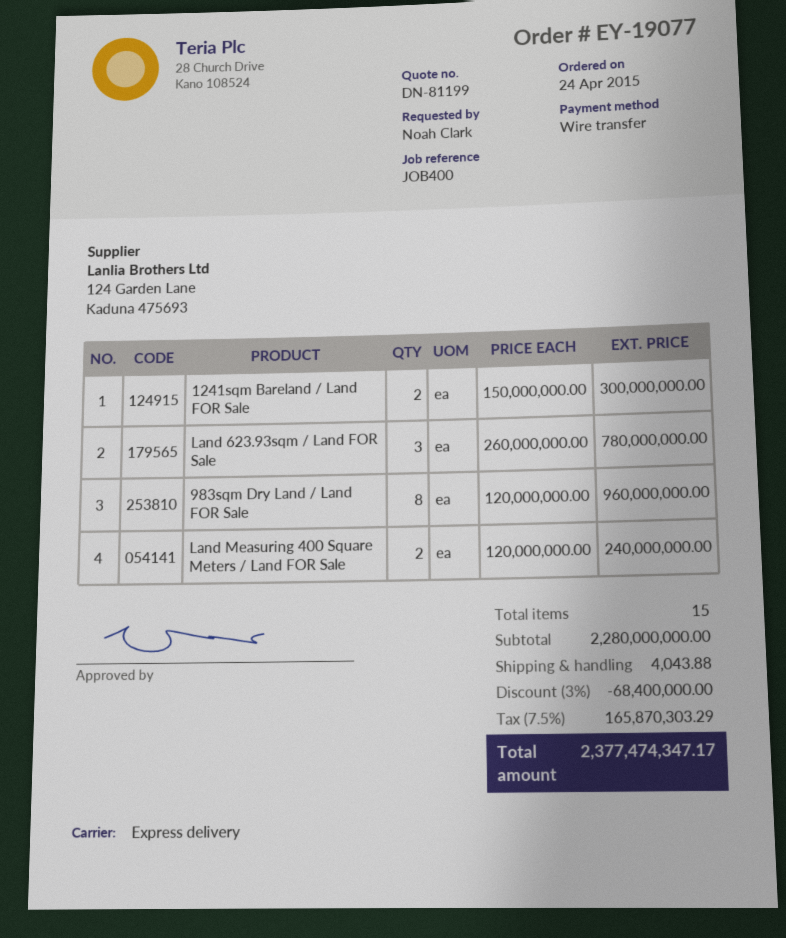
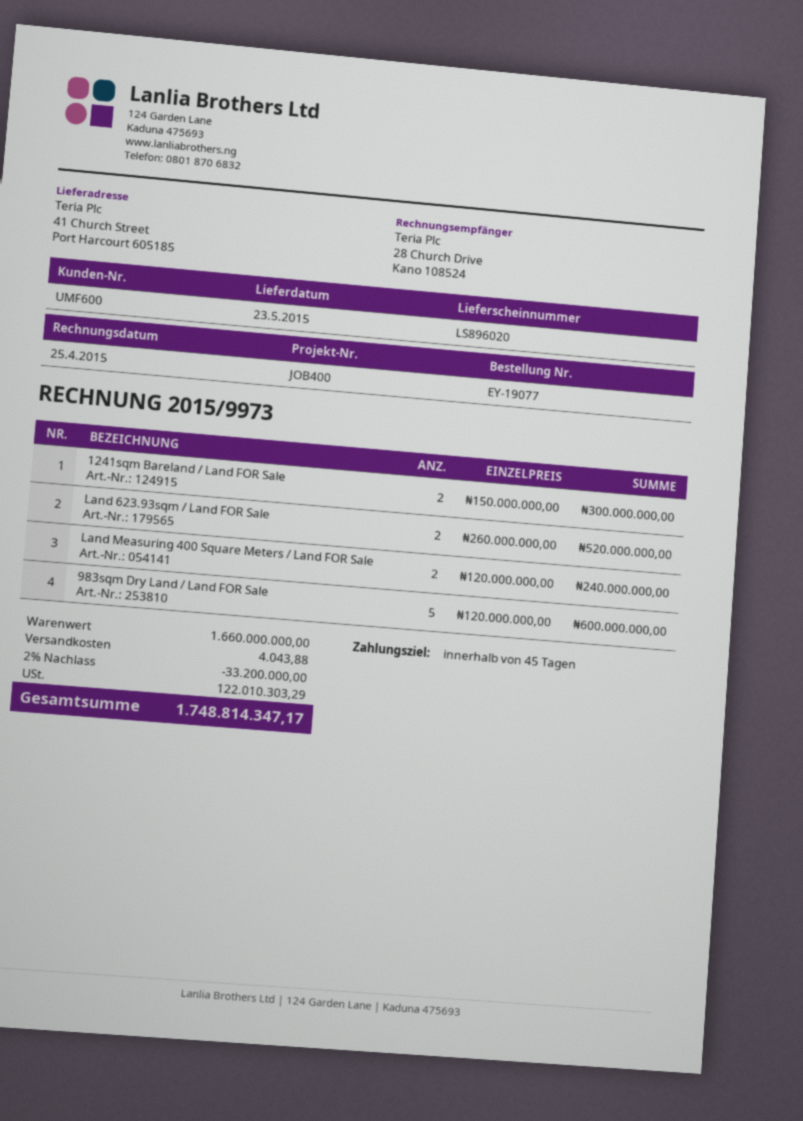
Land 623.93sqm / Land FOR Sale: 3 x 260000000.00 = 780000000.00 -> 2 x 260000000.00 = 520000000.00
983sqm Dry Land / Land FOR Sale: 8 x 120000000.00 = 960000000.00 -> 5 x 120000000.00 = 600000000.00
subtotal: 2280000000.00 -> 1660000000.00
discount: 3% = 68400000.00 -> 2% = 33200000.00
tax: 165870303.29 -> 122010303.29
total: 2377474347.17 -> 1748814347.17

